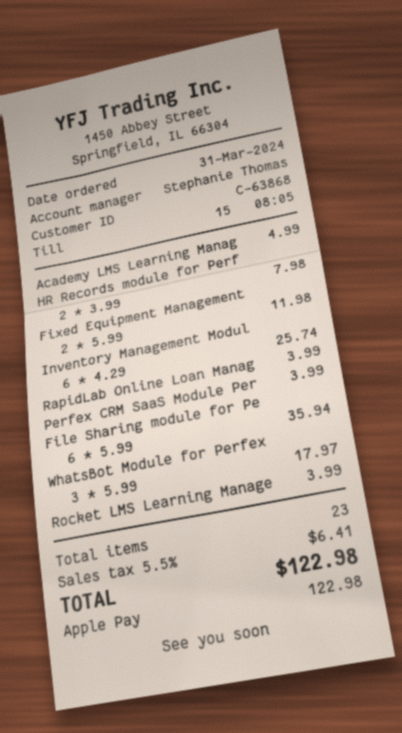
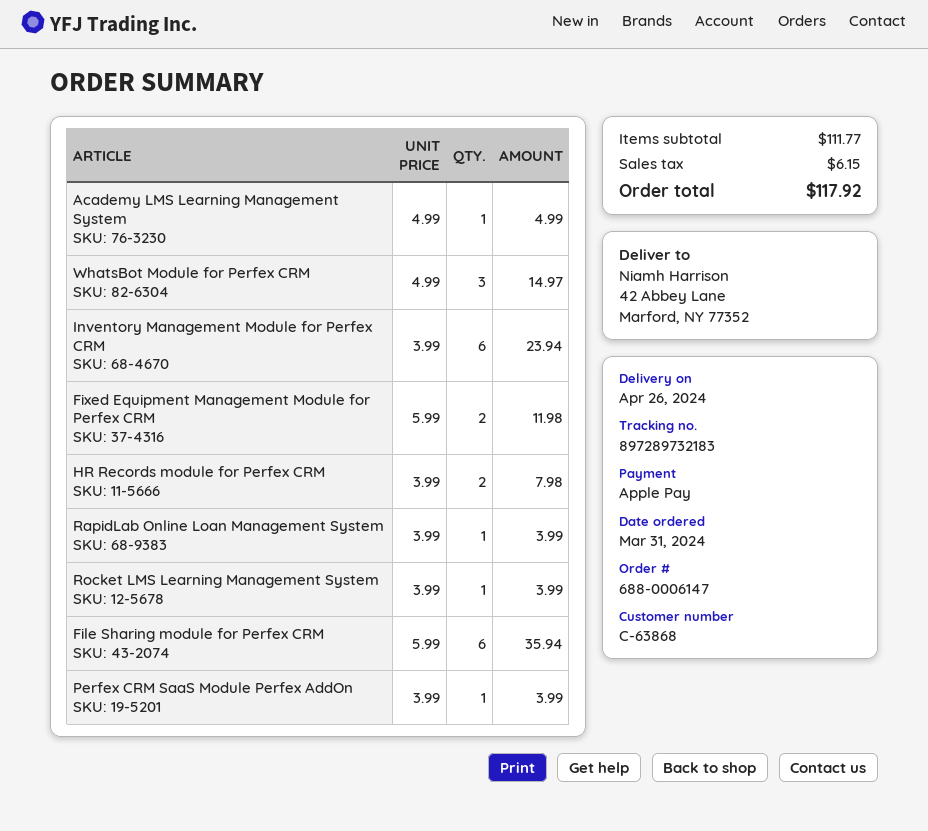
Inventory Management Modul: 6 x 4.29 = 25.74 -> 6 x 3.99 = 23.94
WhatsBot Module for Perfex: 3 x 5.99 = 17.97 -> 3 x 4.99 = 14.97
tax: 6.41 -> 6.15
total: 122.98 -> 117.92

